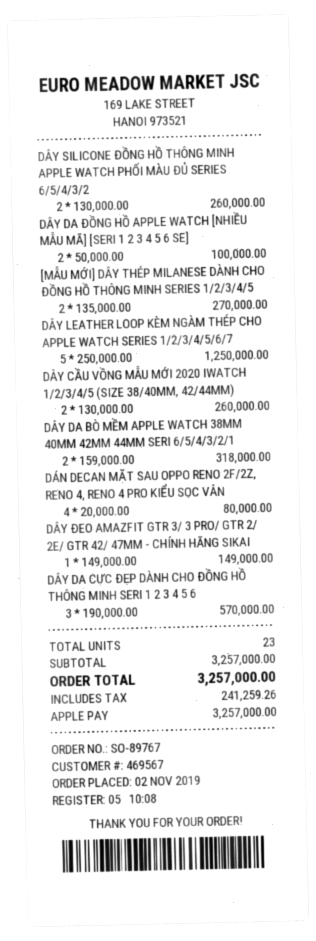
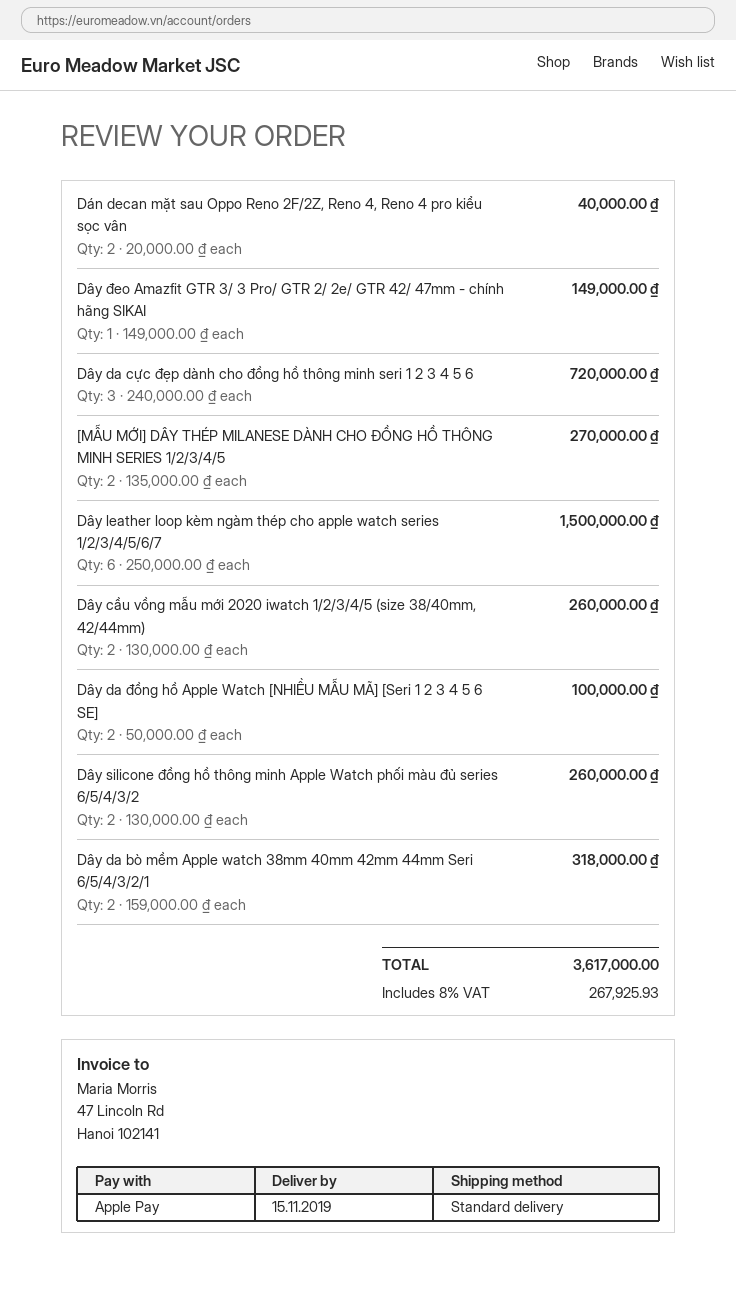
DÂY LEATHER LOOP KÈM NGÀM THÉP CHO APPLE WATCH SERIES 1/2/3/4/5/6/7: 5 x 250000.00 = 1250000.00 -> 6 x 250000.00 = 1500000.00
DÁN DECAN MẶT SAU OPPO RENO 2F/2Z, RENO 4, RENO 4 PRO KIỂU SỌC VÂN: 4 x 20000.00 = 80000.00 -> 2 x 20000.00 = 40000.00
DÂY DA CỰC ĐẸP DÀNH CHO ĐỒNG HỒ THÔNG MINH SERI 1 2 3 4 5 6: 3 x 190000.00 = 570000.00 -> 3 x 240000.00 = 720000.00
tax: 241259.26 -> 267925.93
total: 3257000.00 -> 3617000.00

